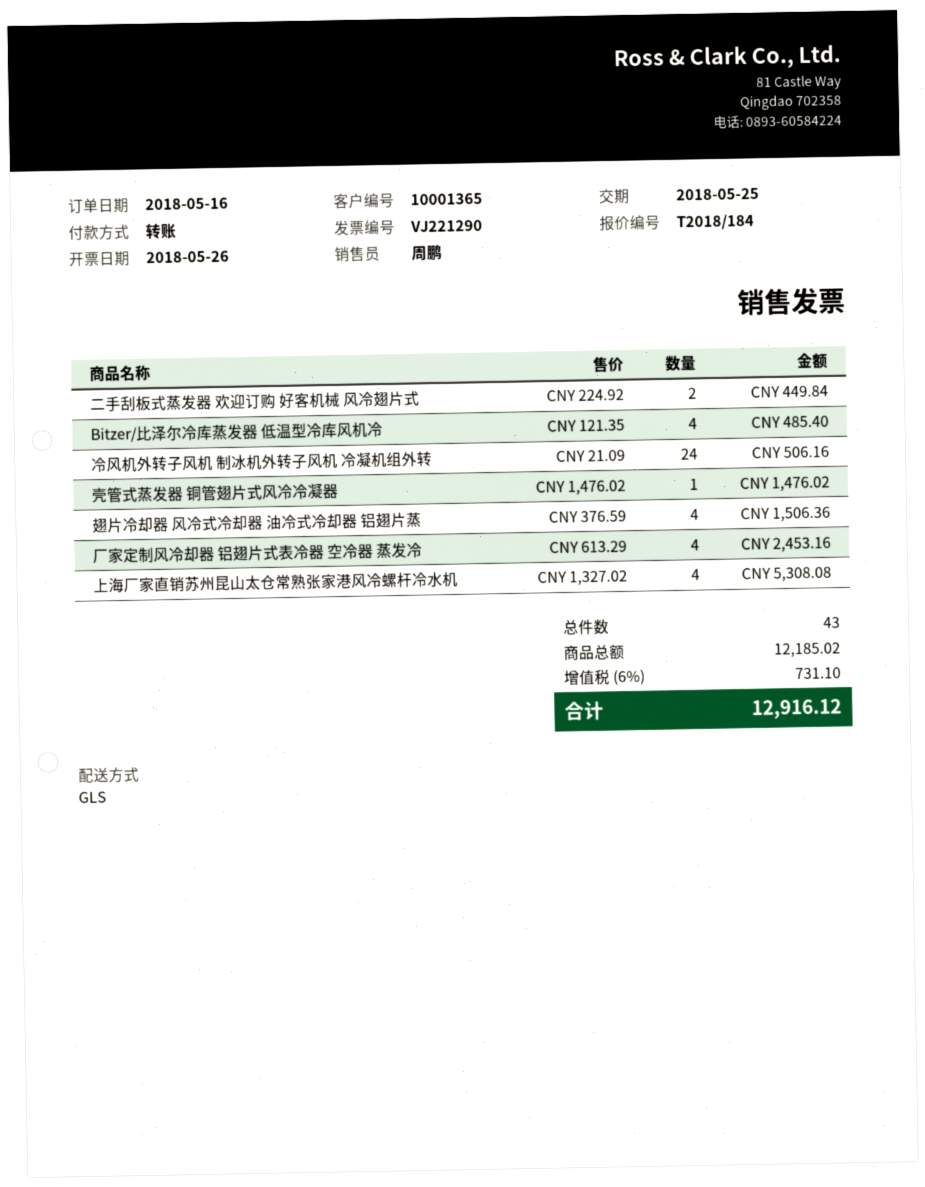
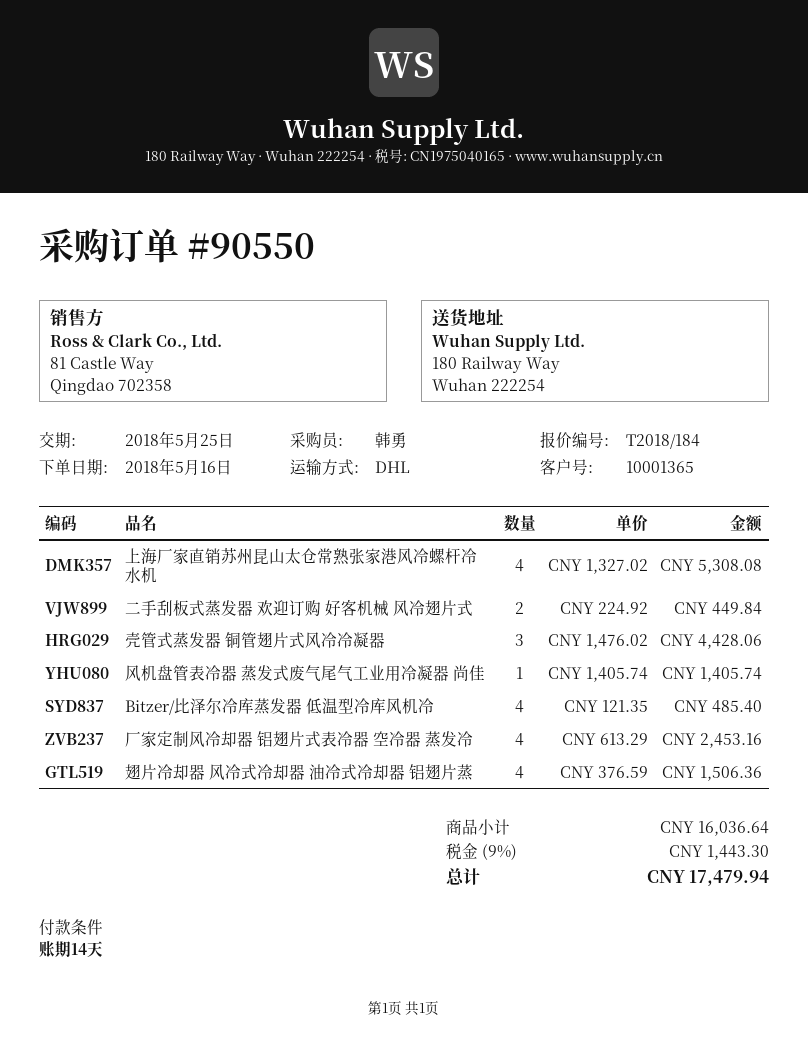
shipping method: GLS -> DHL
冷风机外转子风机 制冰机外转子风机 冷凝机组外转: 24 x 21.09 = 506.16 -> none
壳管式蒸发器 铜管翅片式风冷冷凝器: 1 x 1476.02 = 1476.02 -> 3 x 1476.02 = 4428.06
风机盘管表冷器 蒸发式废气尾气工业用冷凝器 尚佳: none -> 1 x 1405.74 = 1405.74
subtotal: 12185.02 -> 16036.64
tax: 6% = 731.10 -> 9% = 1443.30
total: 12916.12 -> 17479.94

